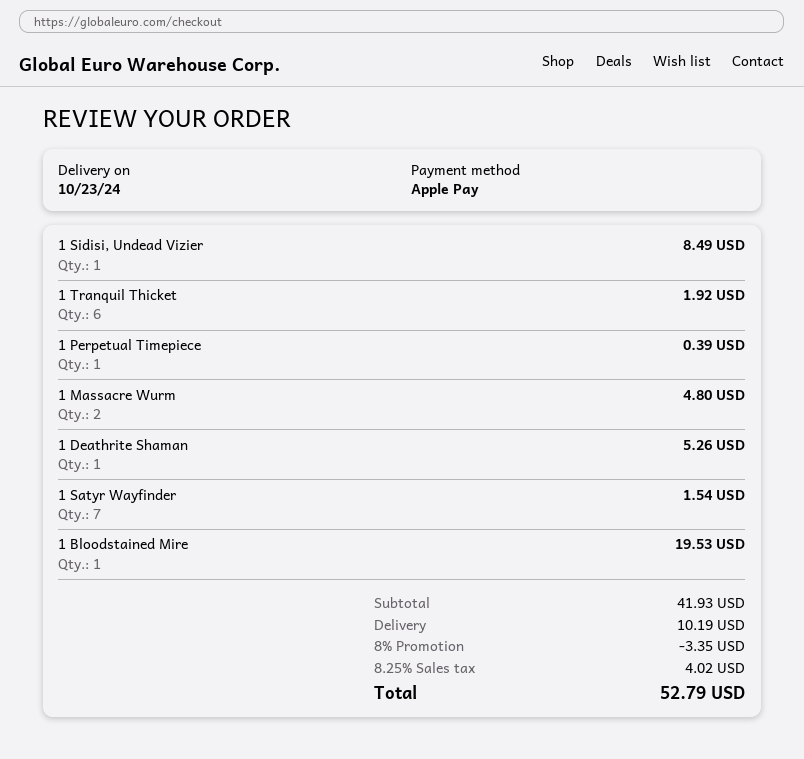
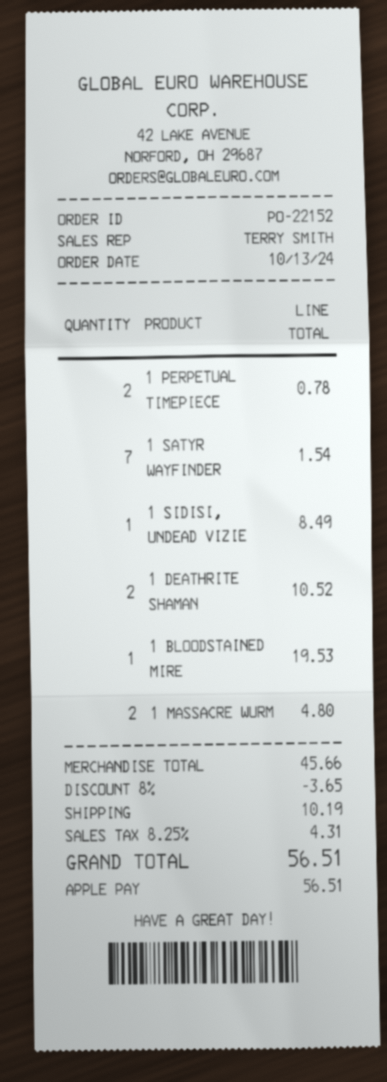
1 Tranquil Thicket: 6 for 1.92 -> none
1 Perpetual Timepiece: 1 for 0.39 -> 2 for 0.78
1 Deathrite Shaman: 1 for 5.26 -> 2 for 10.52
subtotal: 41.93 -> 45.66
discount: 8% = 3.35 -> 8% = 3.65
tax: 8.25% = 4.02 -> 8.25% = 4.31
total: 52.79 -> 56.51

